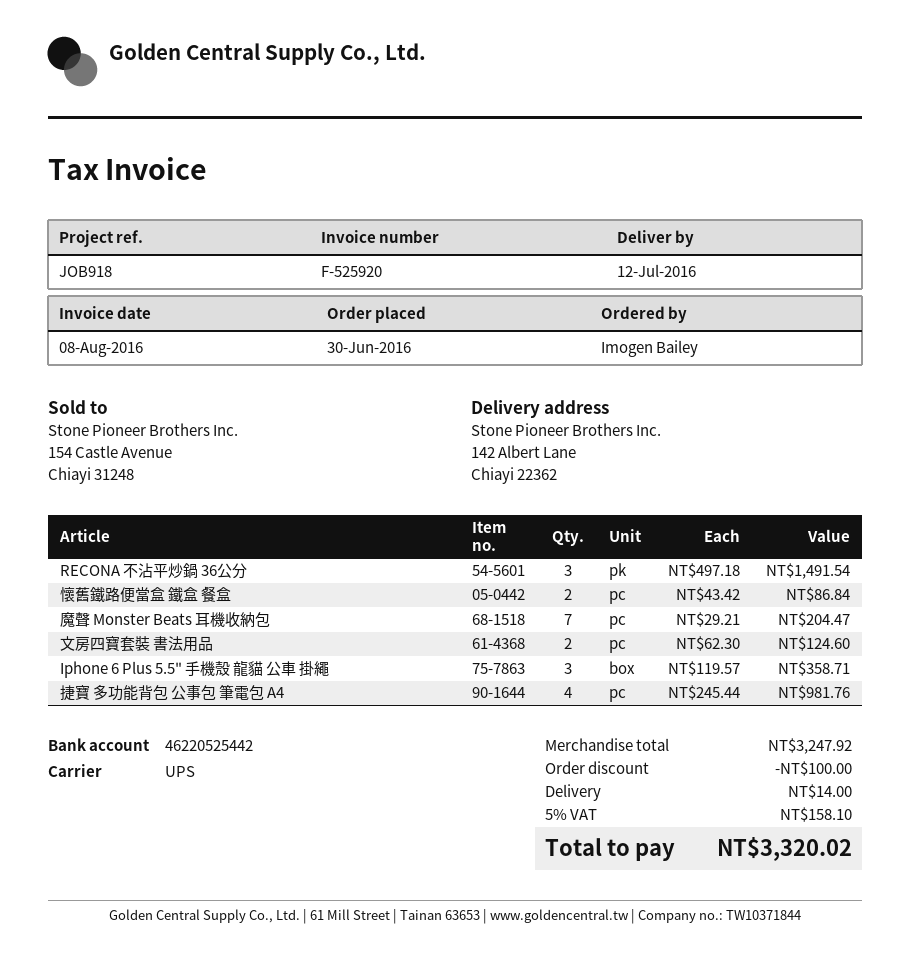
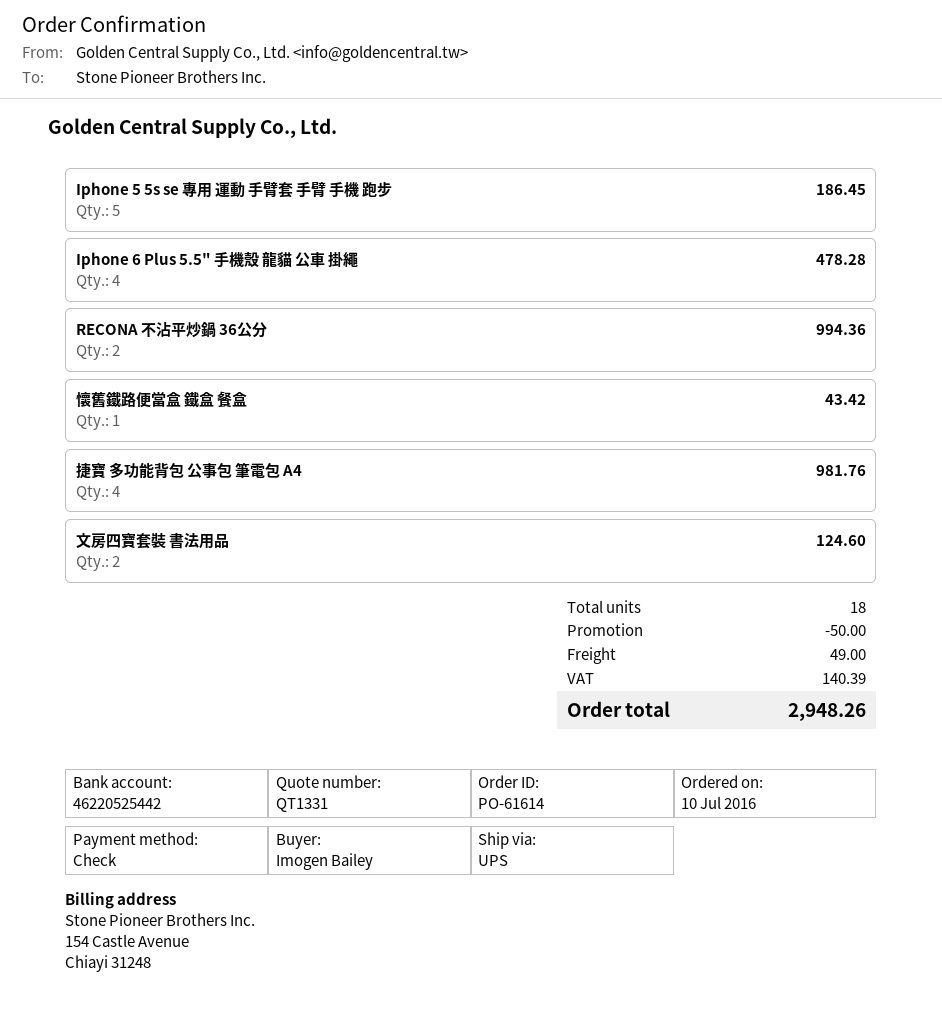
order date: 2016-06-30 -> 2016-07-10
RECONA 不沾平炒鍋 36公分: 3 for 1491.54 -> 2 for 994.36
懷舊鐵路便當盒 鐵盒 餐盒: 2 for 86.84 -> 1 for 43.42
魔聲 Monster Beats 耳機收納包: 7 for 204.47 -> none
Iphone 6 Plus 5.5" 手機殼 龍貓 公車 掛繩: 3 for 358.71 -> 4 for 478.28
Iphone 5 5s se 專用 運動 手臂套 手臂 手機 跑步: none -> 5 for 186.45
discount: 100.00 -> 50.00
shipping: 14.00 -> 49.00
tax: 158.10 -> 140.39
total: 3320.02 -> 2948.26

